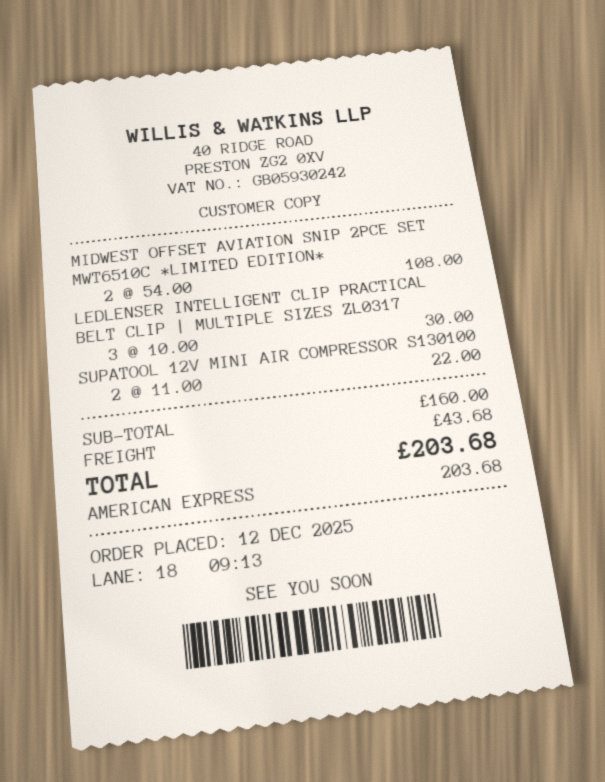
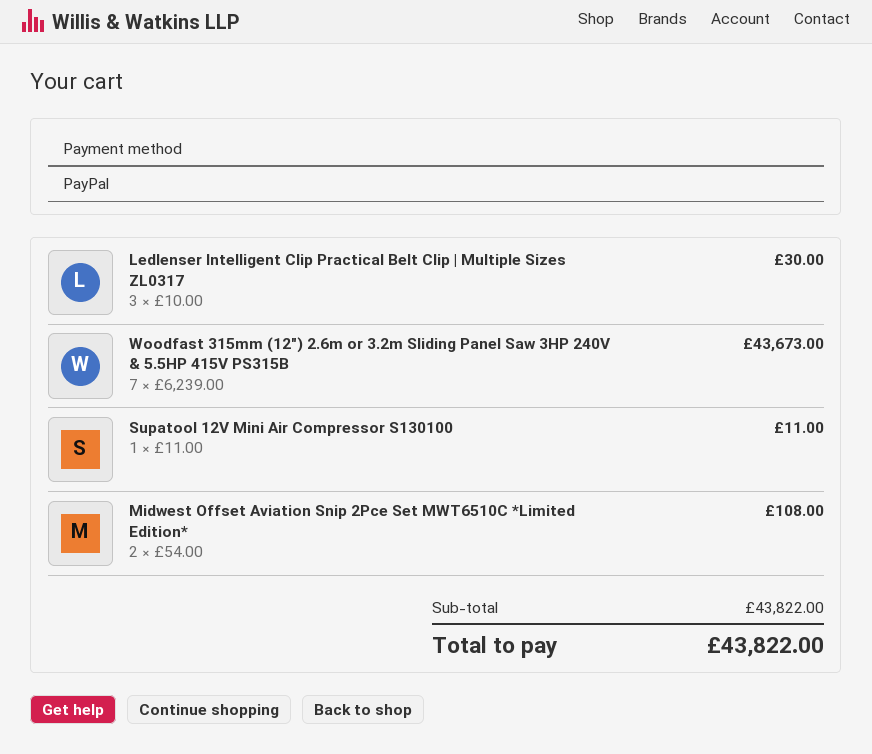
payment method: American Express -> PayPal
SUPATOOL 12V MINI AIR COMPRESSOR S130100: 2 x 11.00 = 22.00 -> 1 x 11.00 = 11.00
Woodfast 315mm (12") 2.6m or 3.2m Sliding Panel Saw 3HP 240V & 5.5HP 415V PS315B: none -> 7 x 6239.00 = 43673.00
subtotal: 160.00 -> 43822.00
shipping: 43.68 -> none
total: 203.68 -> 43822.00

